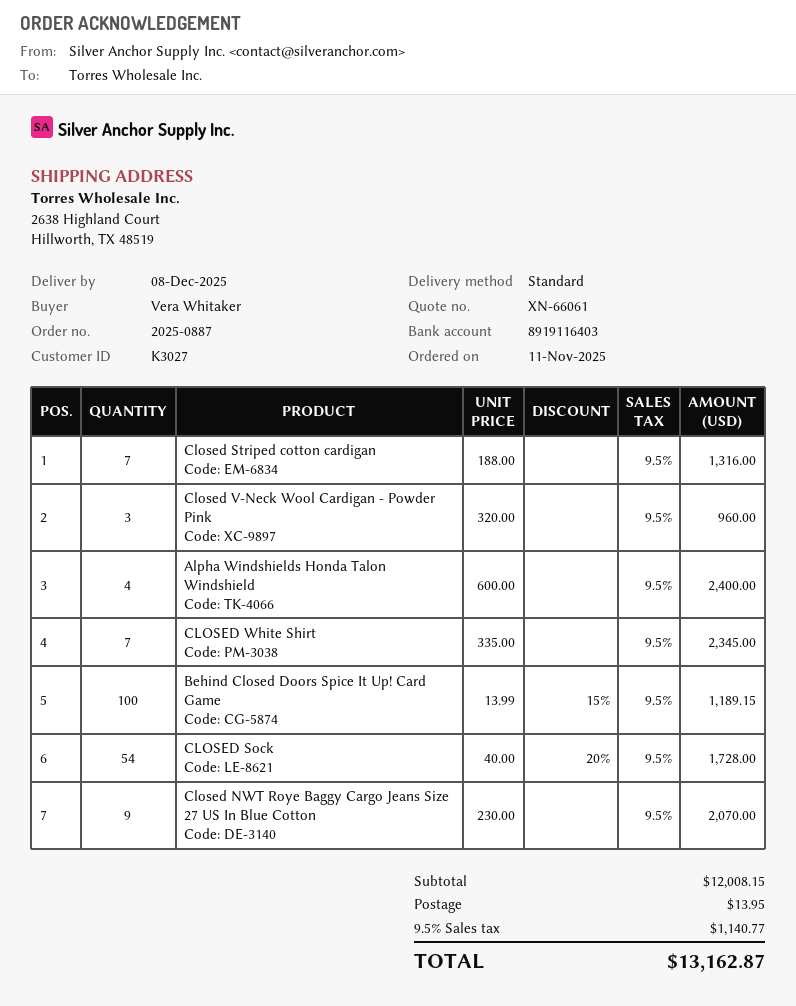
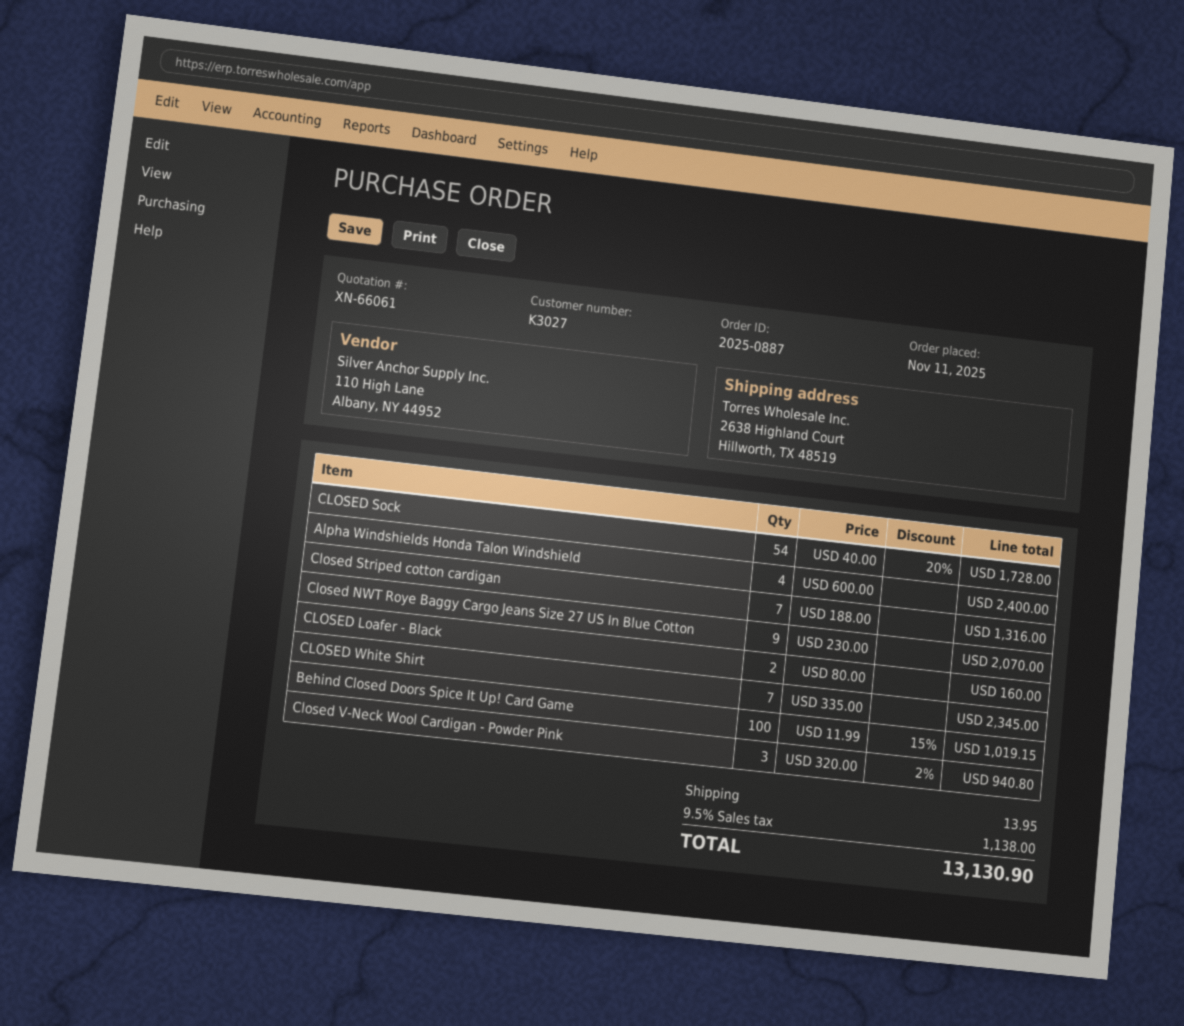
Closed V-Neck Wool Cardigan - Powder Pink: 3 x 320.00 = 960.00 -> 3 x 320.00 - 2% = 940.80
Behind Closed Doors Spice It Up! Card Game: 100 x 13.99 - 15% = 1189.15 -> 100 x 11.99 - 15% = 1019.15
CLOSED Loafer - Black: none -> 2 x 80.00 = 160.00
tax: 9.5% = 1140.77 -> 9.5% = 1138.00
total: 13162.87 -> 13130.90

